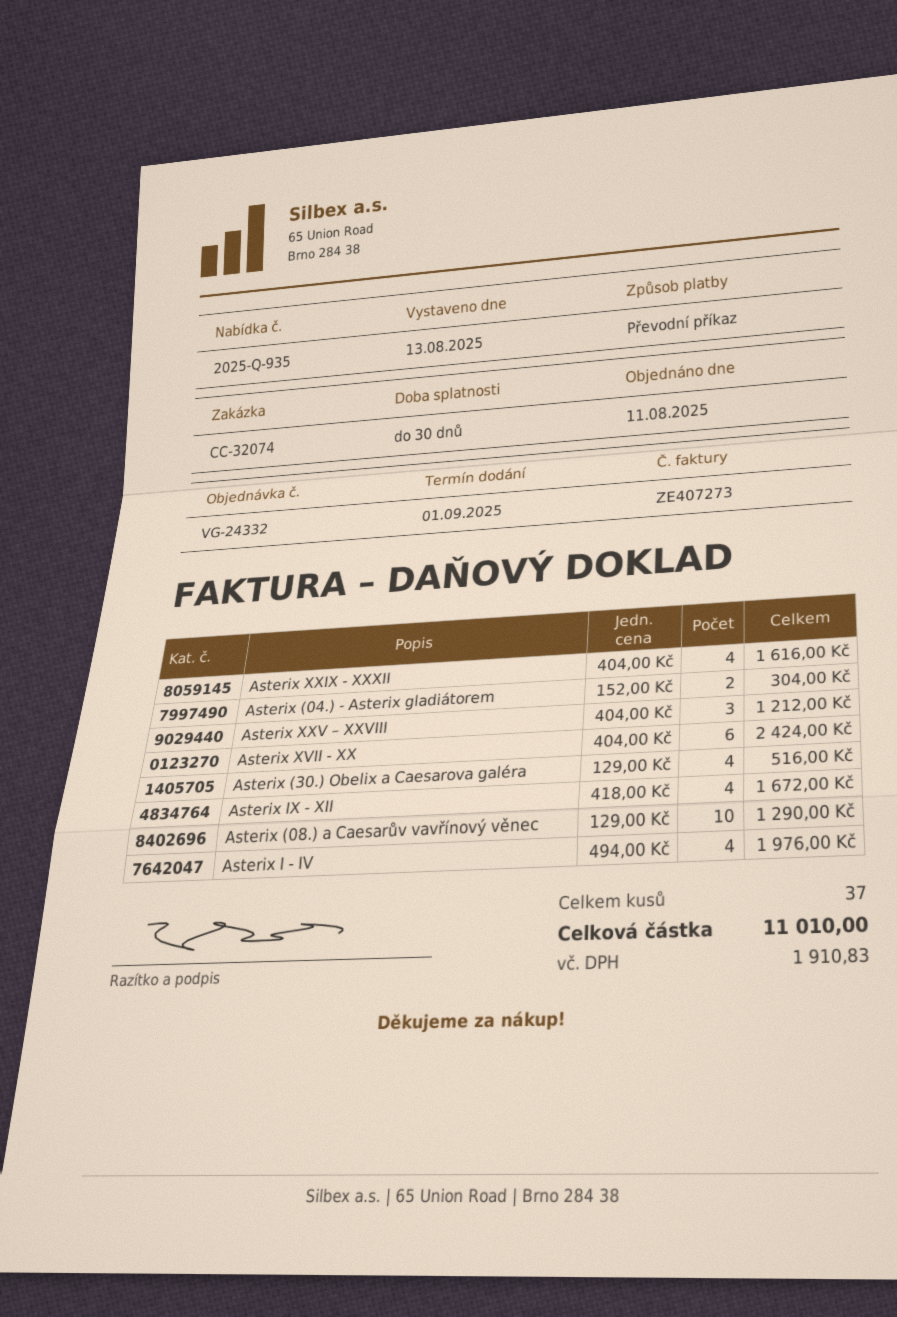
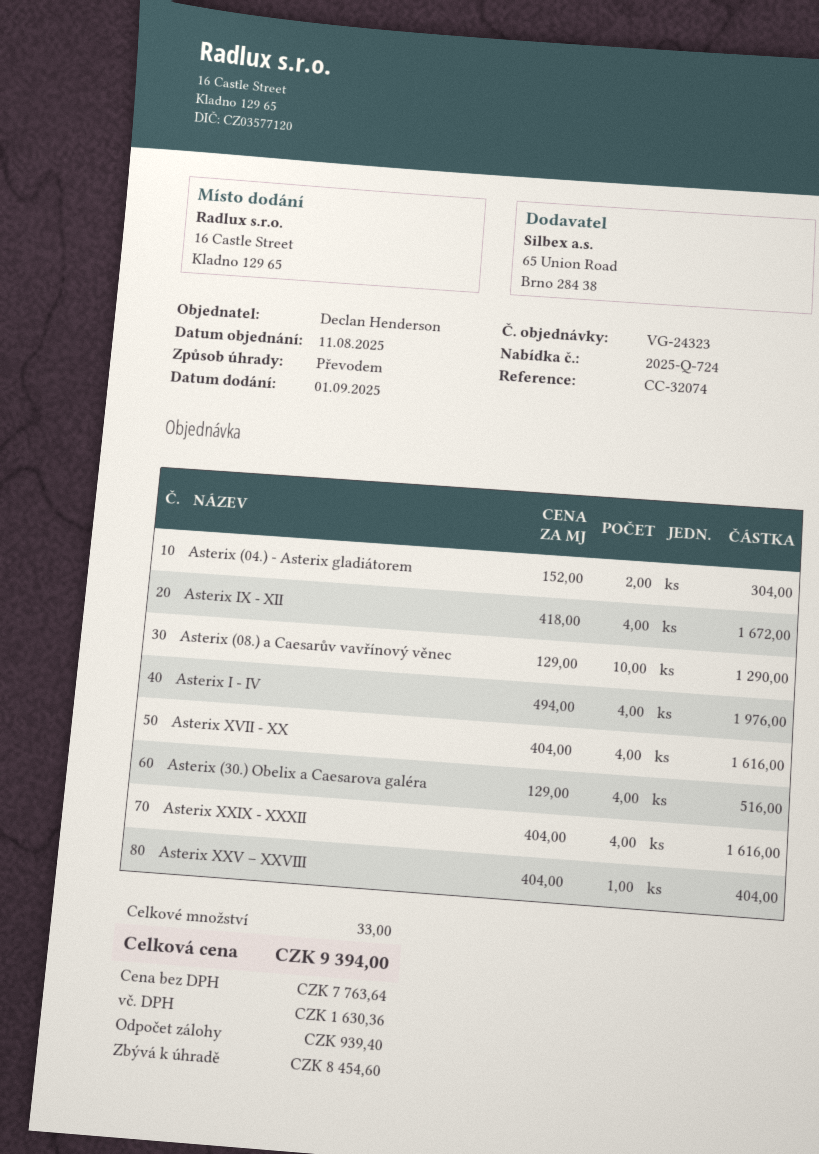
quote number: 2025-Q-935 -> 2025-Q-724
order number: VG-24332 -> VG-24323
Asterix XXV – XXVIII: 3 x 404.00 = 1212.00 -> 1 x 404.00 = 404.00
Asterix XVII - XX: 6 x 404.00 = 2424.00 -> 4 x 404.00 = 1616.00
total quantity: 37 -> 33
tax: 1910.83 -> 1630.36
total: 11010.00 -> 9394.00

